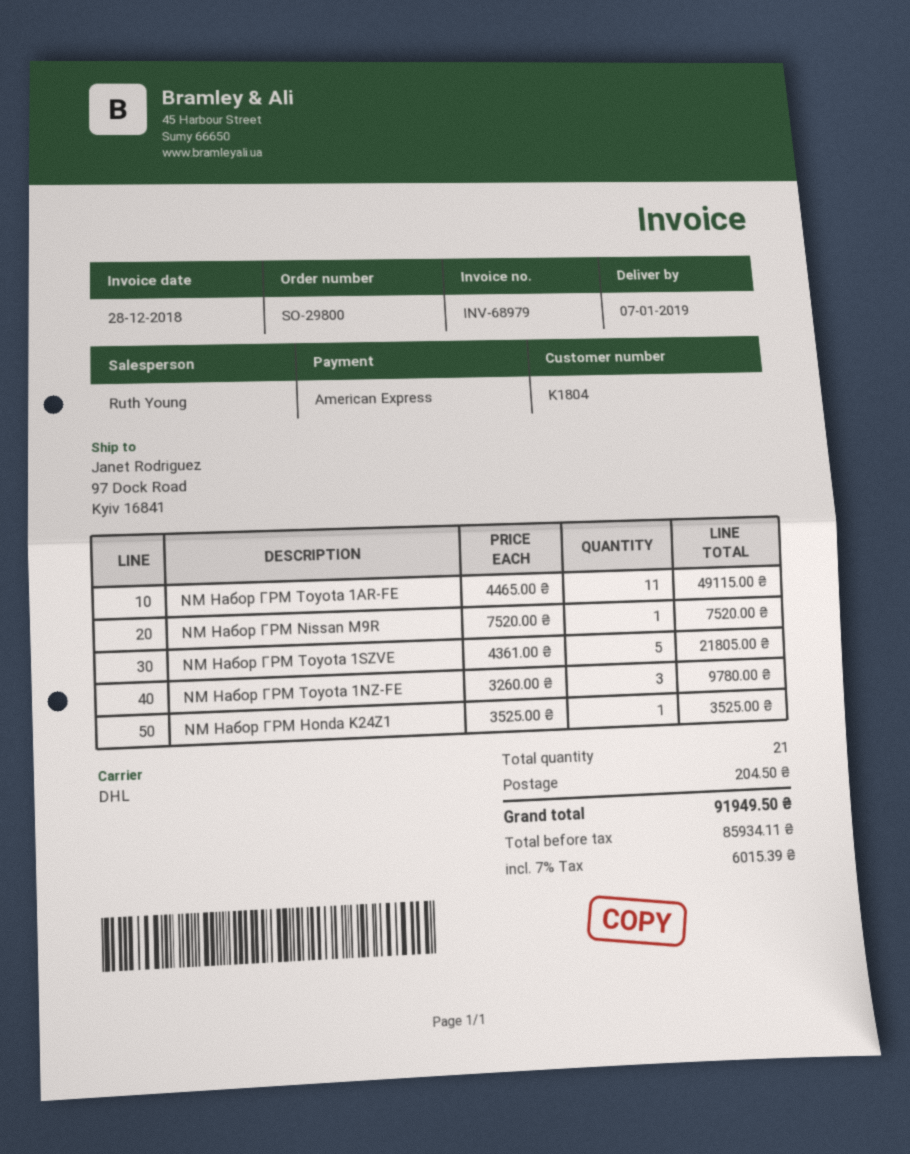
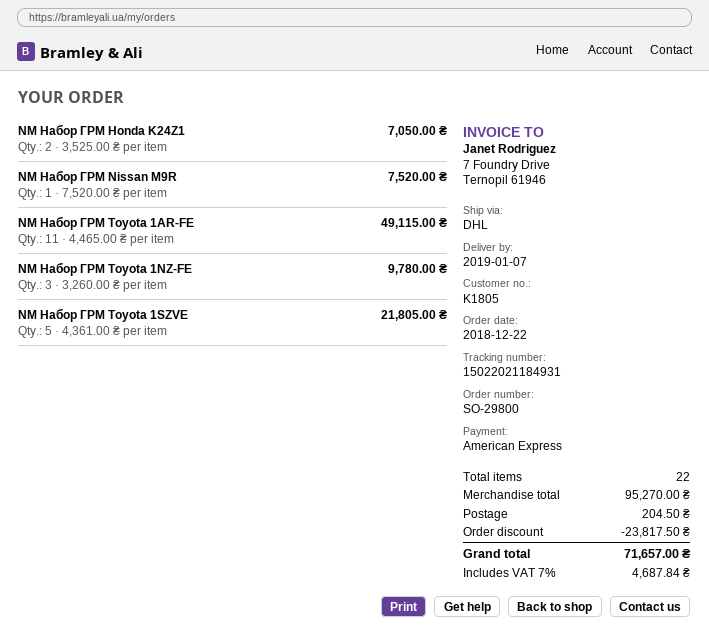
customer number: K1804 -> K1805
NM Набор ГРМ Honda K24Z1: 1 x 3525.00 = 3525.00 -> 2 x 3525.00 = 7050.00
total quantity: 21 -> 22
discount: none -> 23817.50
tax: 7% = 6015.39 -> 7% = 4687.84
total: 91949.50 -> 71657.00

